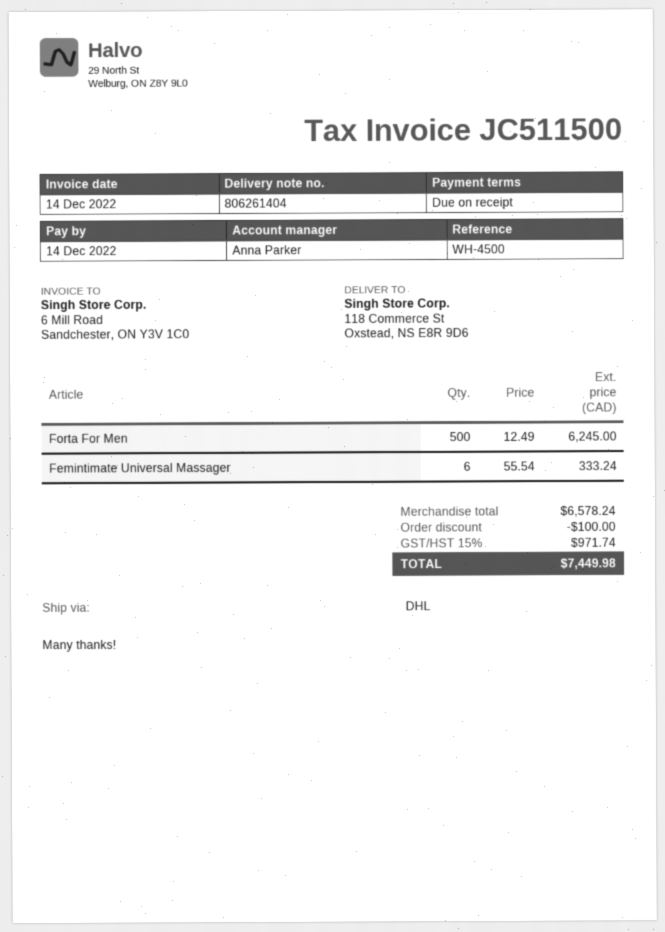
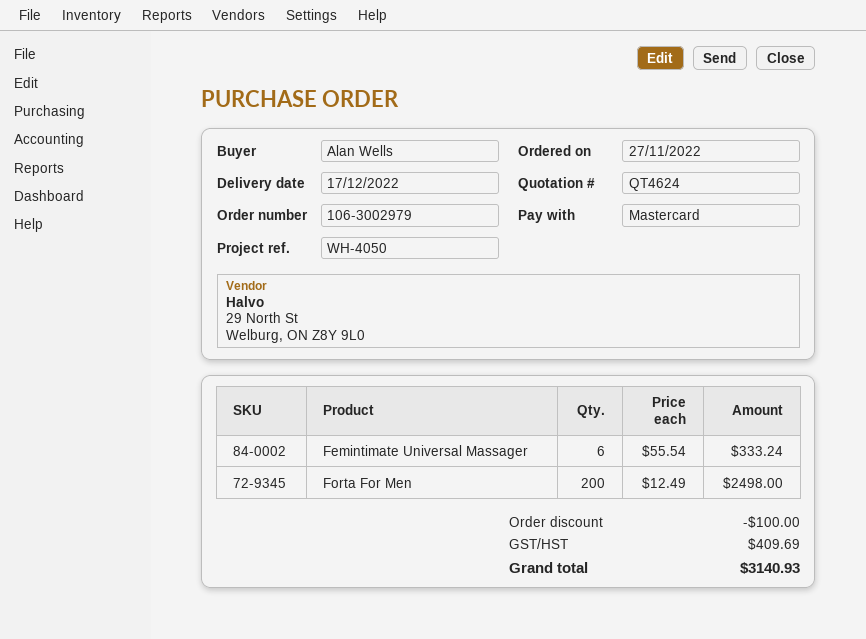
reference: WH-4500 -> WH-4050
Forta For Men: 500 x 12.49 = 6245.00 -> 200 x 12.49 = 2498.00
tax: 971.74 -> 409.69
total: 7449.98 -> 3140.93

